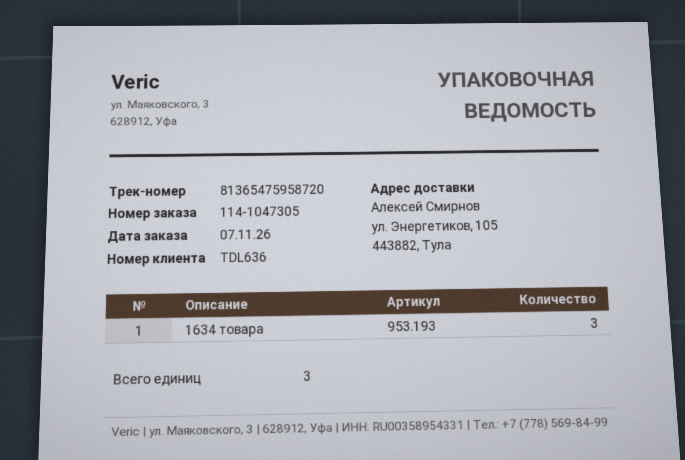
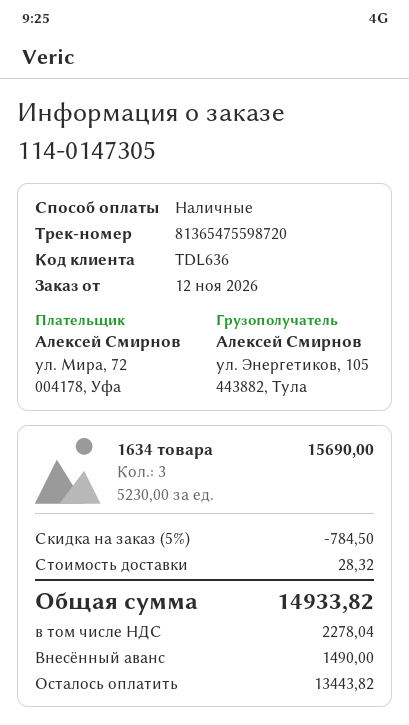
order number: 114-1047305 -> 114-0147305
order date: 2026-11-07 -> 2026-11-12
tracking number: 81365475958720 -> 81365475598720

